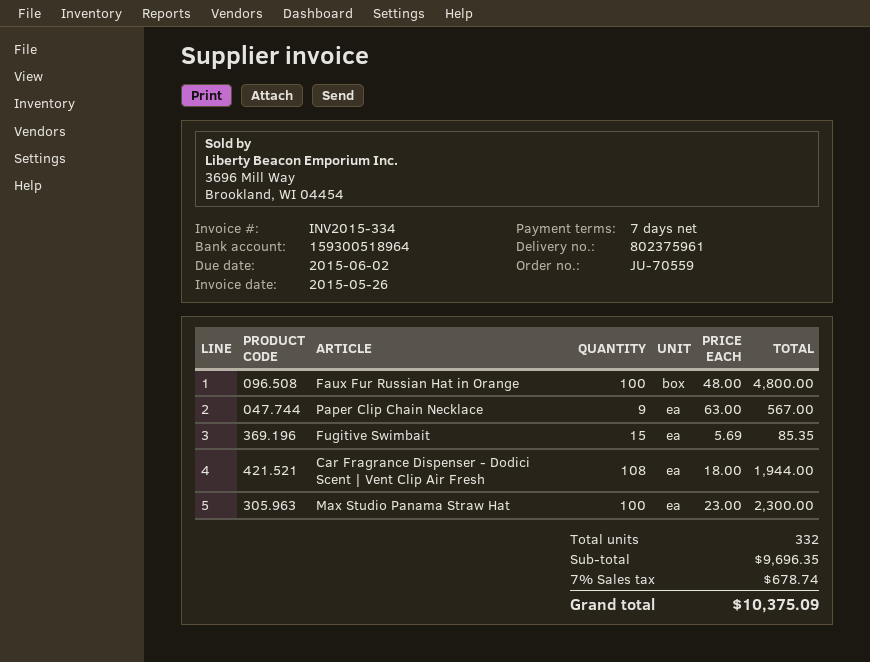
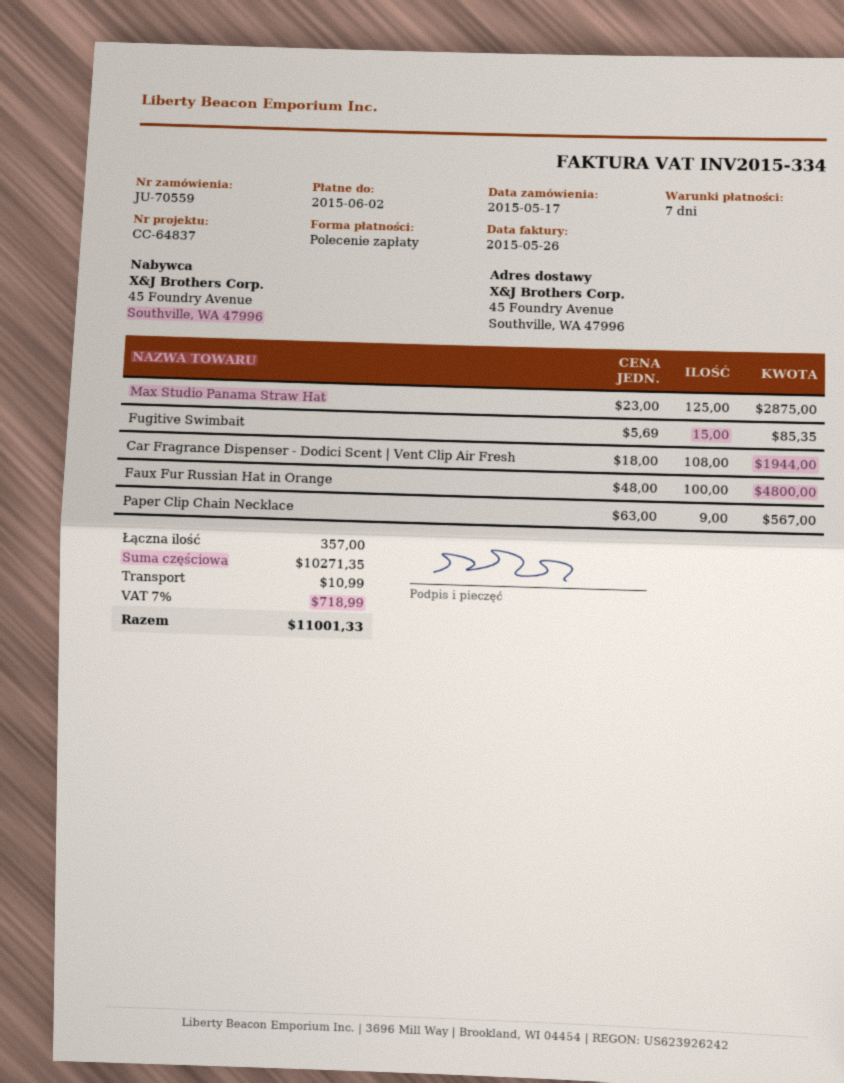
Max Studio Panama Straw Hat: 100 x 23.00 = 2300.00 -> 125 x 23.00 = 2875.00
total quantity: 332 -> 357
subtotal: 9696.35 -> 10271.35
shipping: none -> 10.99
tax: 7% = 678.74 -> 7% = 718.99
total: 10375.09 -> 11001.33

